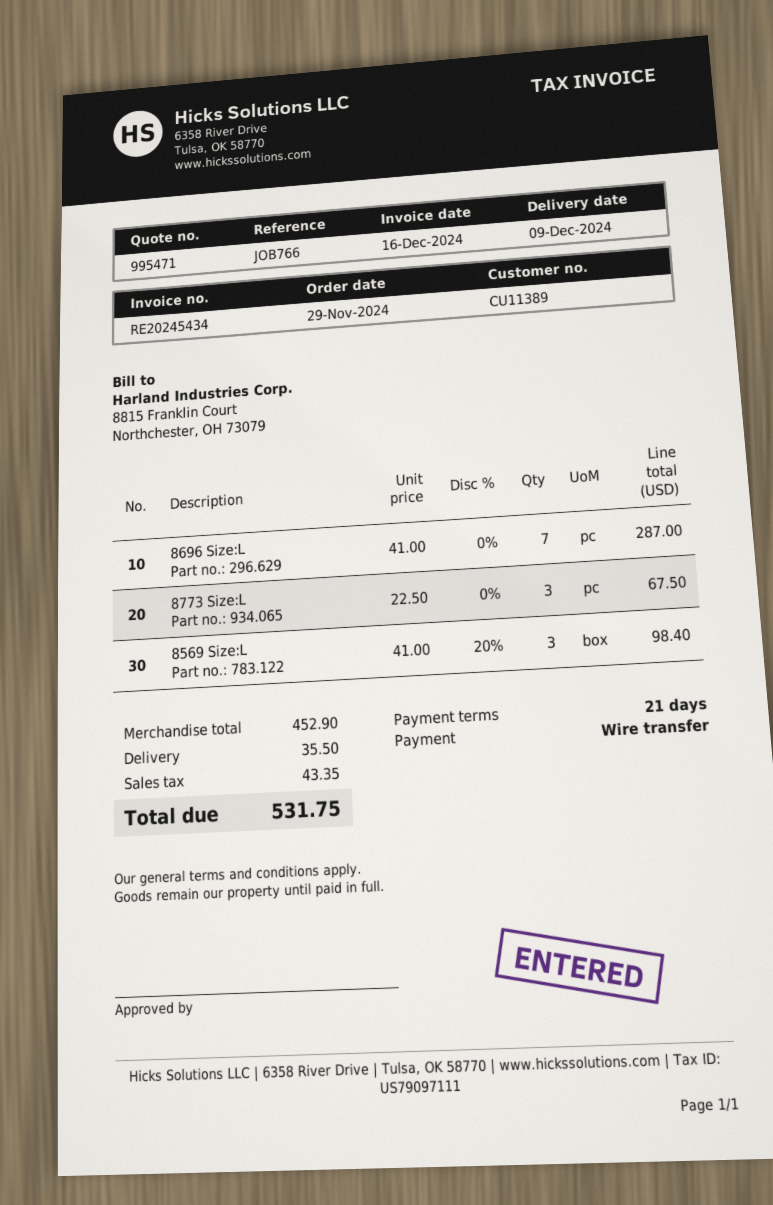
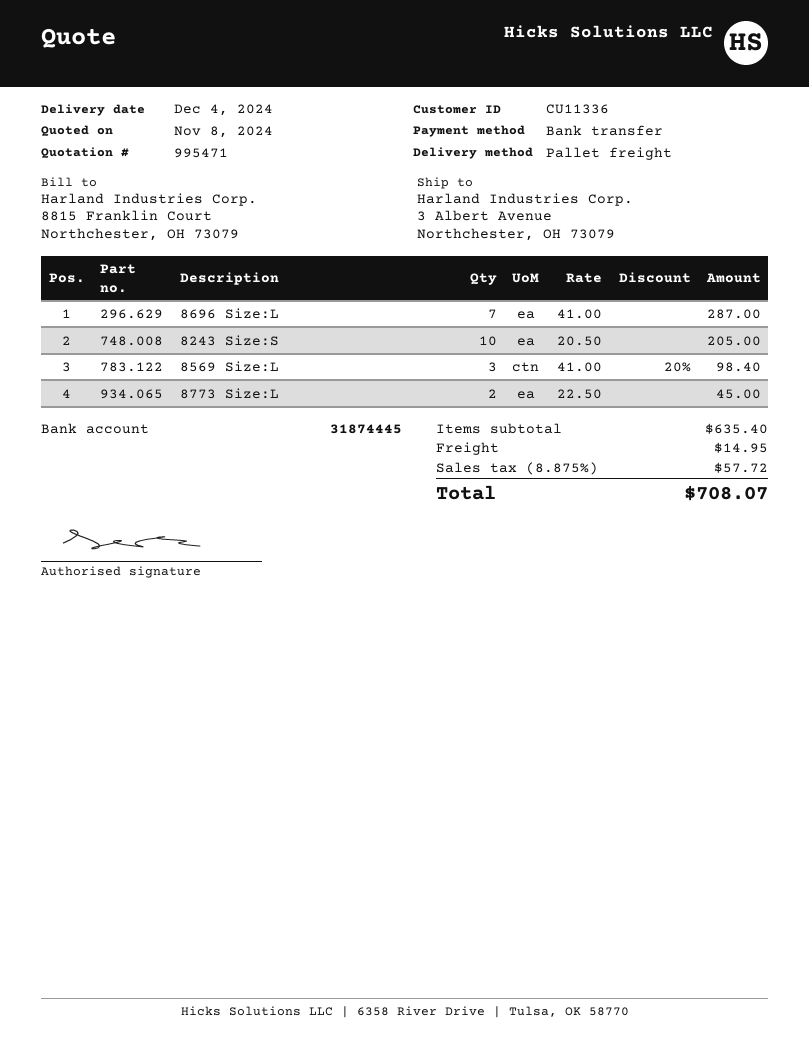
delivery date: 2024-12-09 -> 2024-12-04
customer number: CU11389 -> CU11336
8773 Size:L: 3 x 22.50 = 67.50 -> 2 x 22.50 = 45.00
8243 Size:S: none -> 10 x 20.50 = 205.00
subtotal: 452.90 -> 635.40
shipping: 35.50 -> 14.95
tax: 43.35 -> 57.72
total: 531.75 -> 708.07

